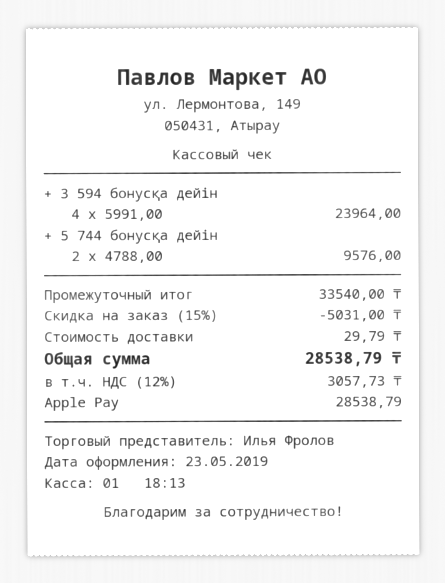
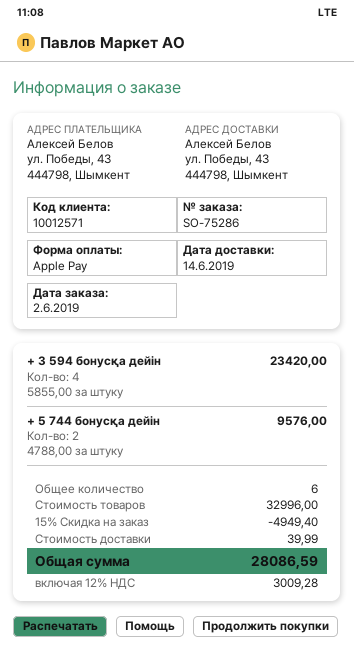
order date: 2019-05-23 -> 2019-06-02
+ 3 594 бонусқа дейін: 4 x 5991.00 = 23964.00 -> 4 x 5855.00 = 23420.00
subtotal: 33540.00 -> 32996.00
discount: 15% = 5031.00 -> 15% = 4949.40
shipping: 29.79 -> 39.99
tax: 12% = 3057.73 -> 12% = 3009.28
total: 28538.79 -> 28086.59

